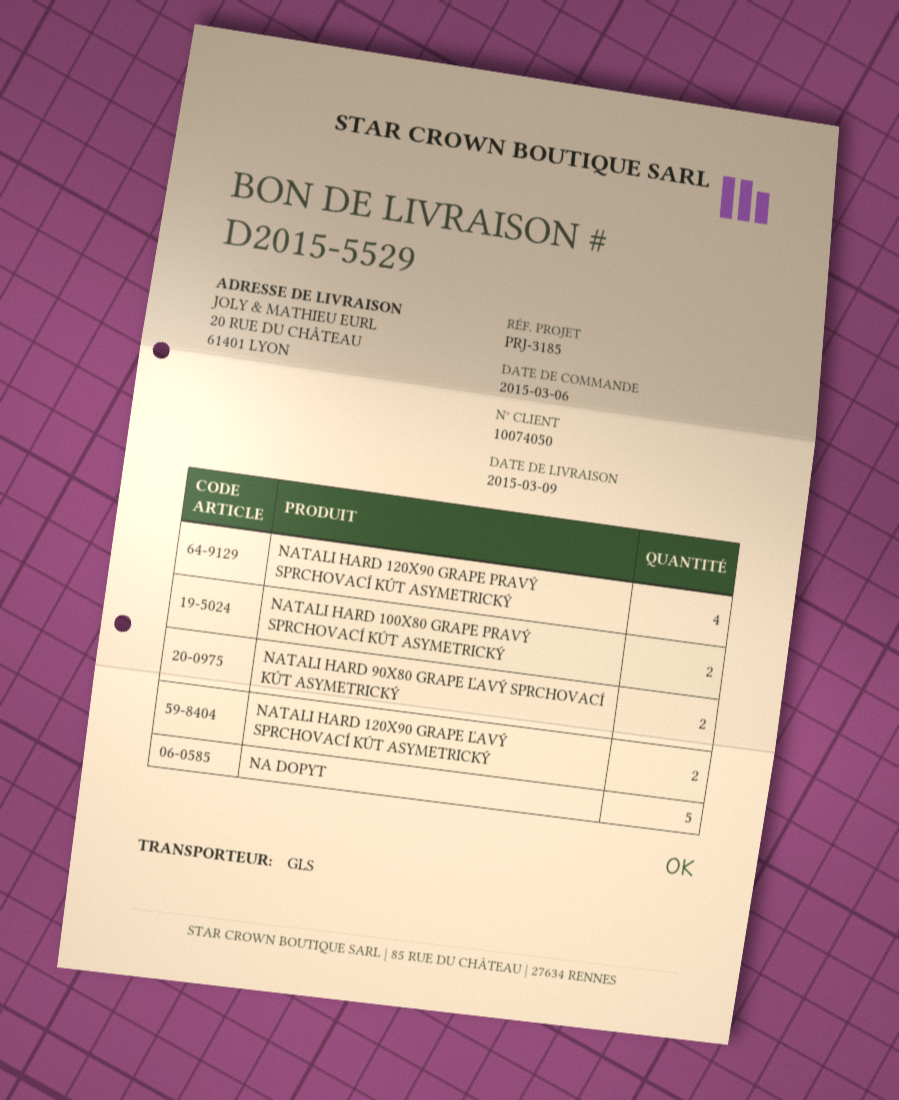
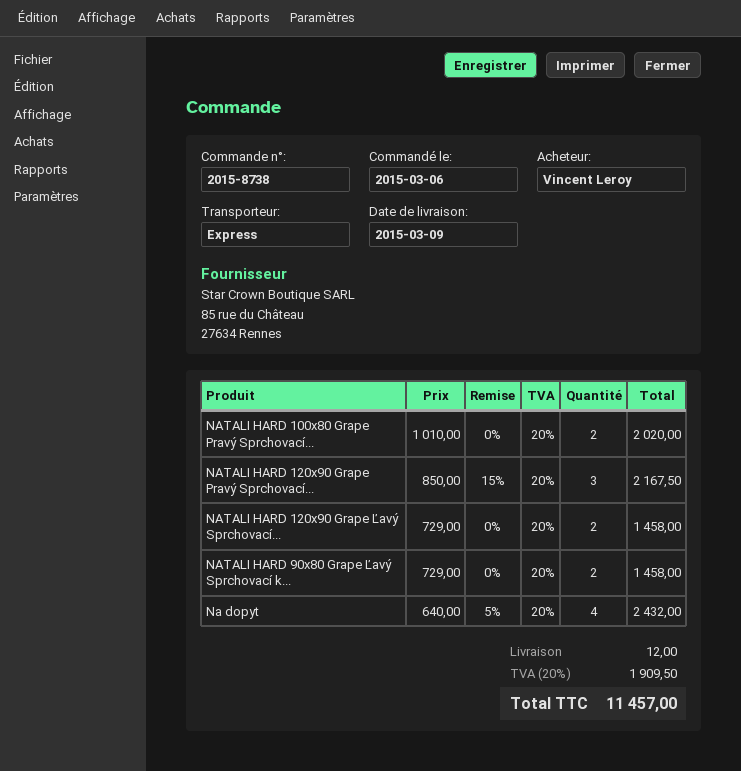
shipping method: GLS -> express
NATALI HARD 120X90 GRAPE PRAVÝ SPRCHOVACÍ KÚT ASYMETRICKÝ: 4 -> 3
NA DOPYT: 5 -> 4

